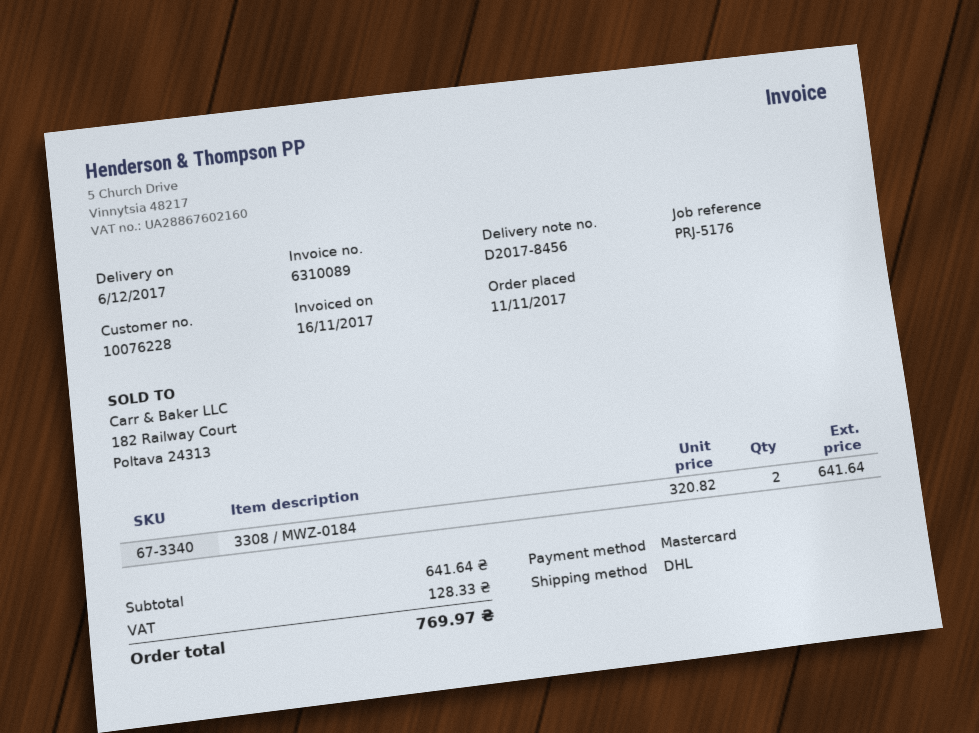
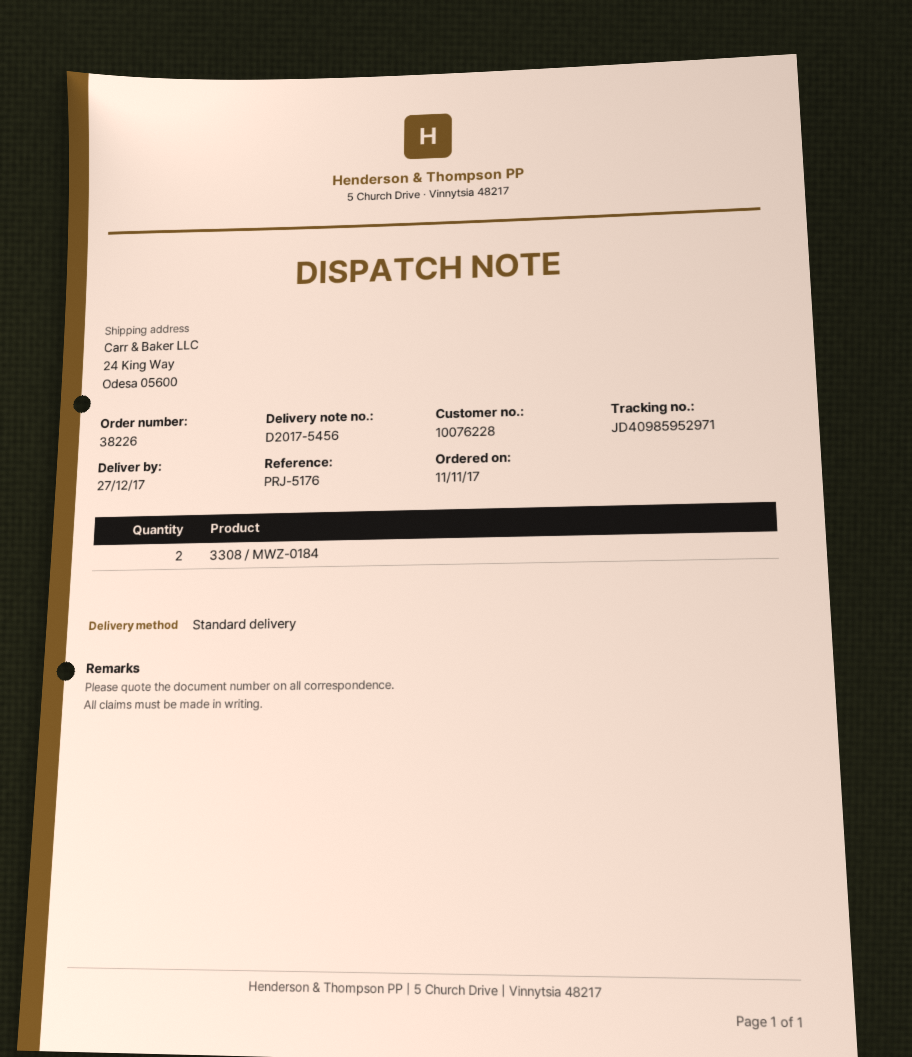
delivery note number: D2017-8456 -> D2017-5456
delivery date: 2017-12-06 -> 2017-12-27
shipping method: DHL -> standard

